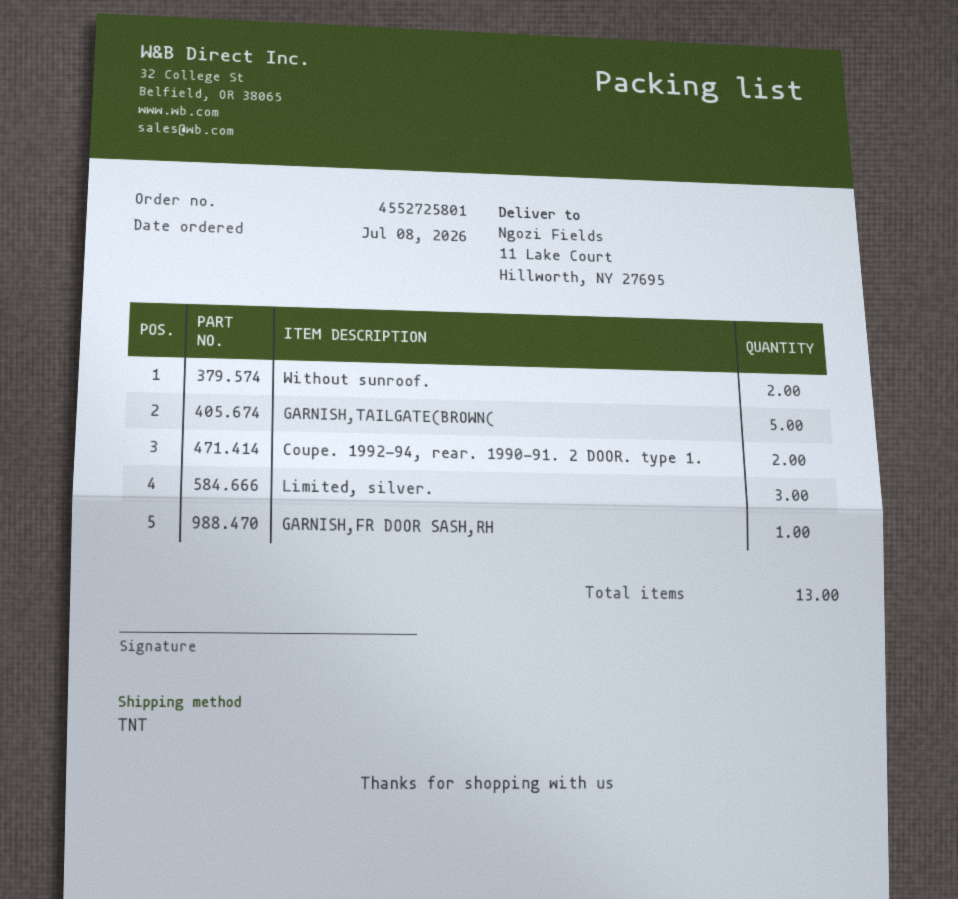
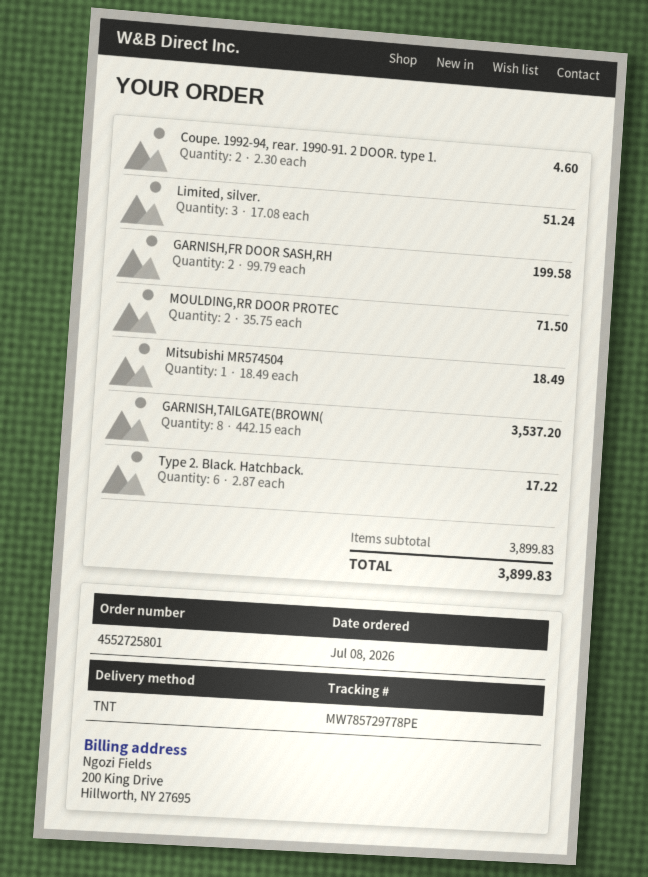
Without sunroof.: 2 -> none
GARNISH,TAILGATE(BROWN(: 5 -> 8
GARNISH,FR DOOR SASH,RH: 1 -> 2
MOULDING,RR DOOR PROTEC: none -> 2
Mitsubishi MR574504: none -> 1
Type 2. Black. Hatchback.: none -> 6

